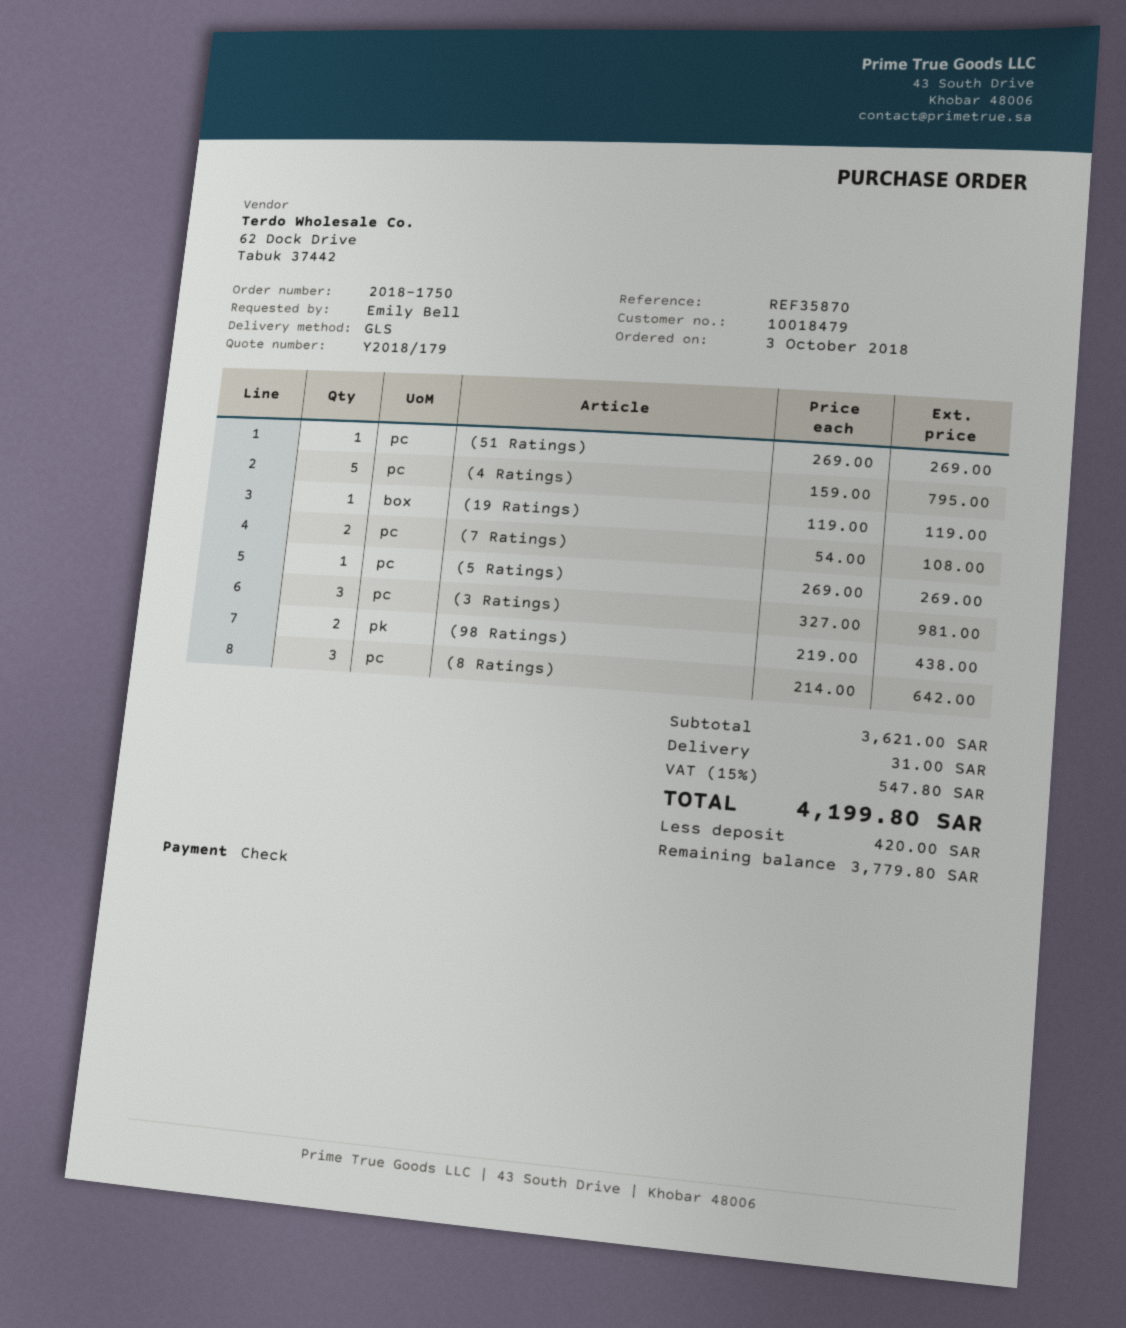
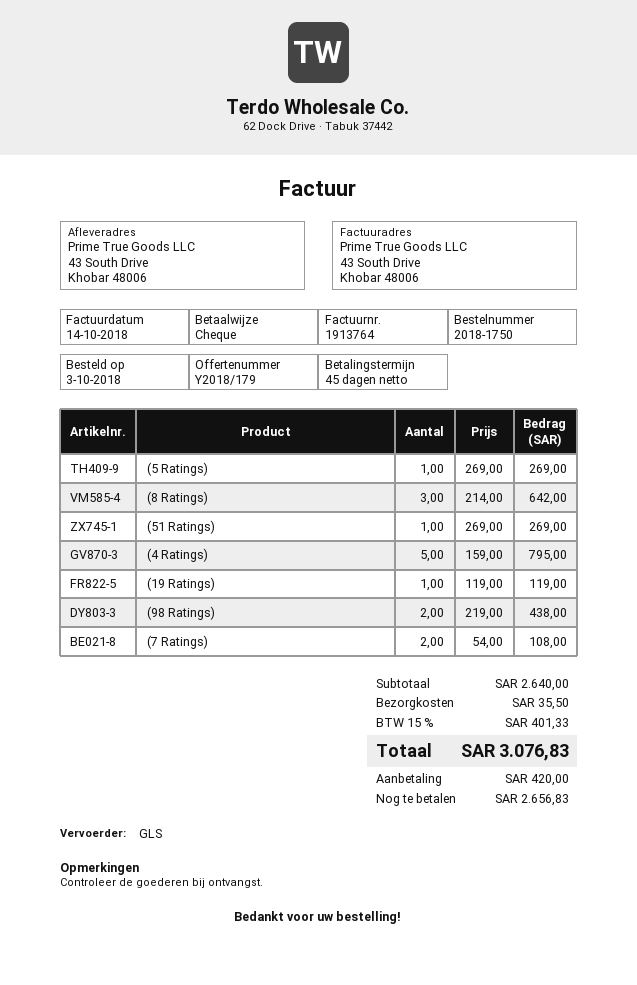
(3 Ratings): 3 x 327.00 = 981.00 -> none
subtotal: 3621.00 -> 2640.00
shipping: 31.00 -> 35.50
tax: 15% = 547.80 -> 15% = 401.33
total: 4199.80 -> 3076.83
balance: 3779.80 -> 2656.83

